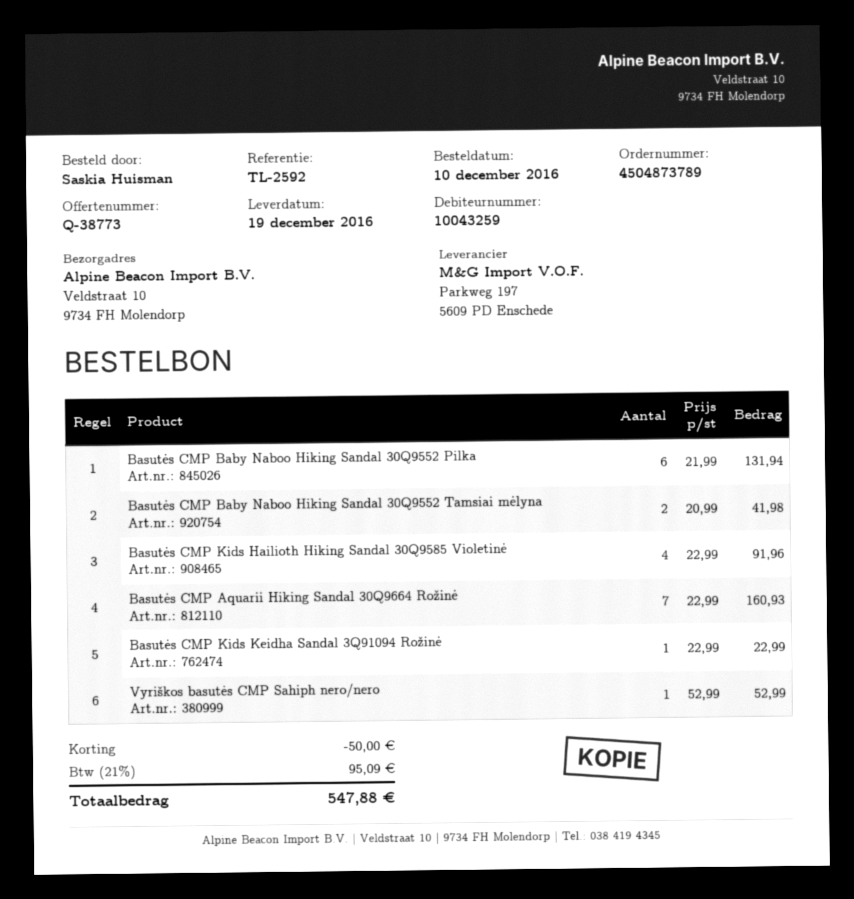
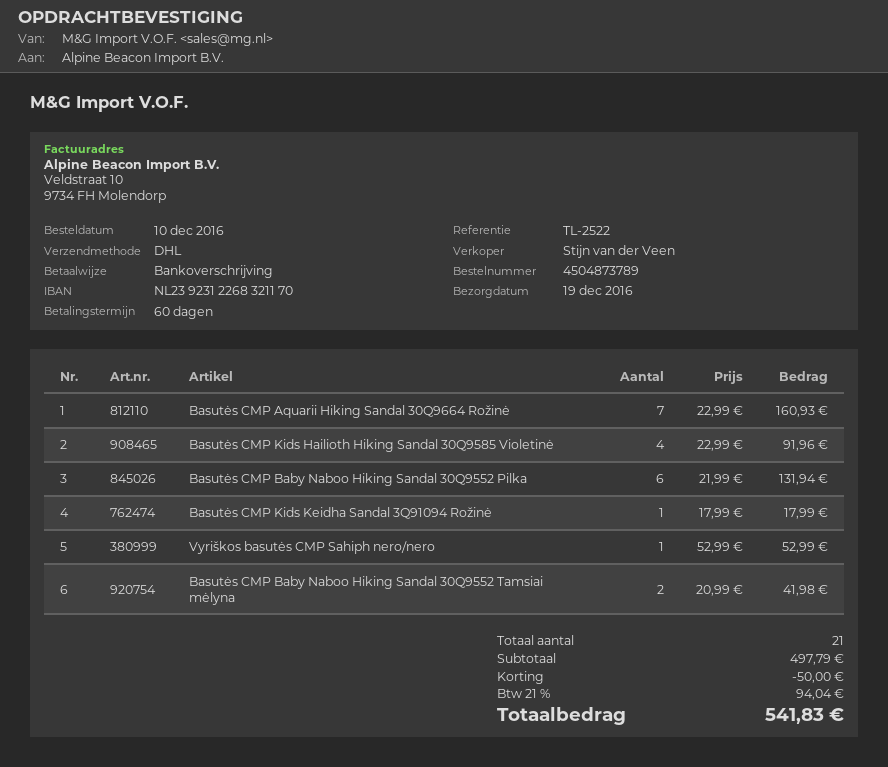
reference: TL-2592 -> TL-2522
Basutės CMP Kids Keidha Sandal 3Q91094 Rožinė: 1 x 22.99 = 22.99 -> 1 x 17.99 = 17.99
tax: 21% = 95.09 -> 21% = 94.04
total: 547.88 -> 541.83

